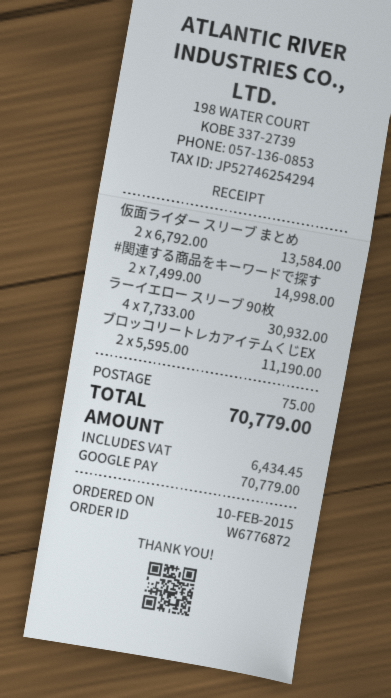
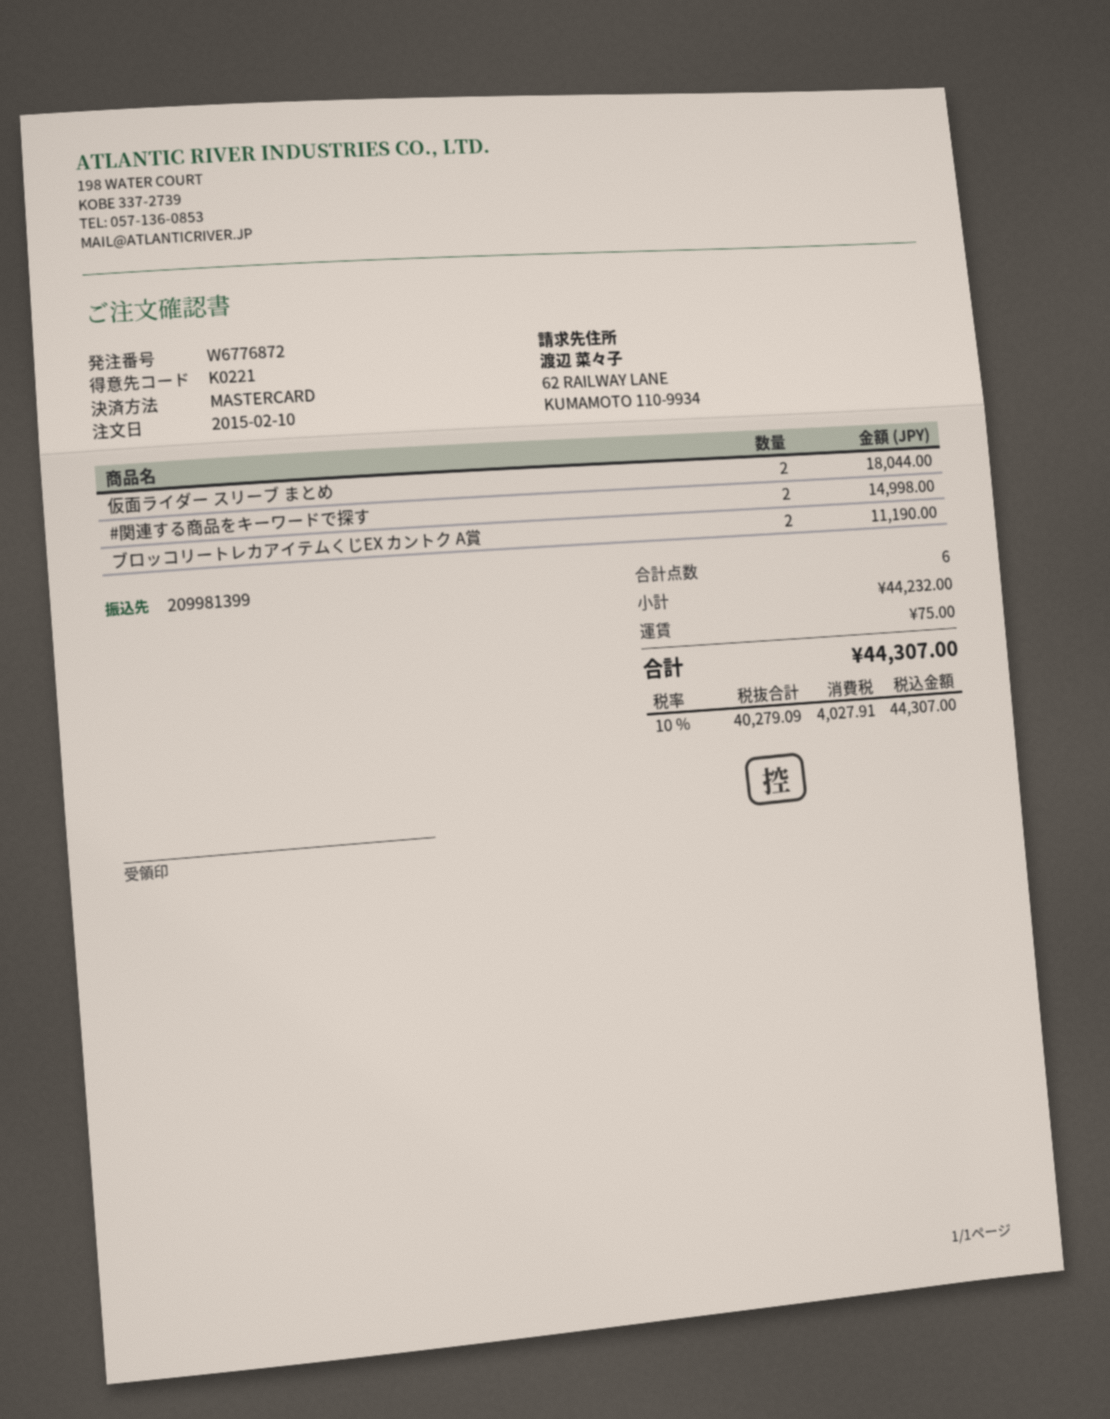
payment method: Google Pay -> Mastercard
仮面ライダー スリーブ まとめ: 2 for 13584.00 -> 2 for 18044.00
ラーイエロー スリーブ 90枚: 4 for 30932.00 -> none
tax: 6434.45 -> 4027.91
total: 70779.00 -> 44307.00

